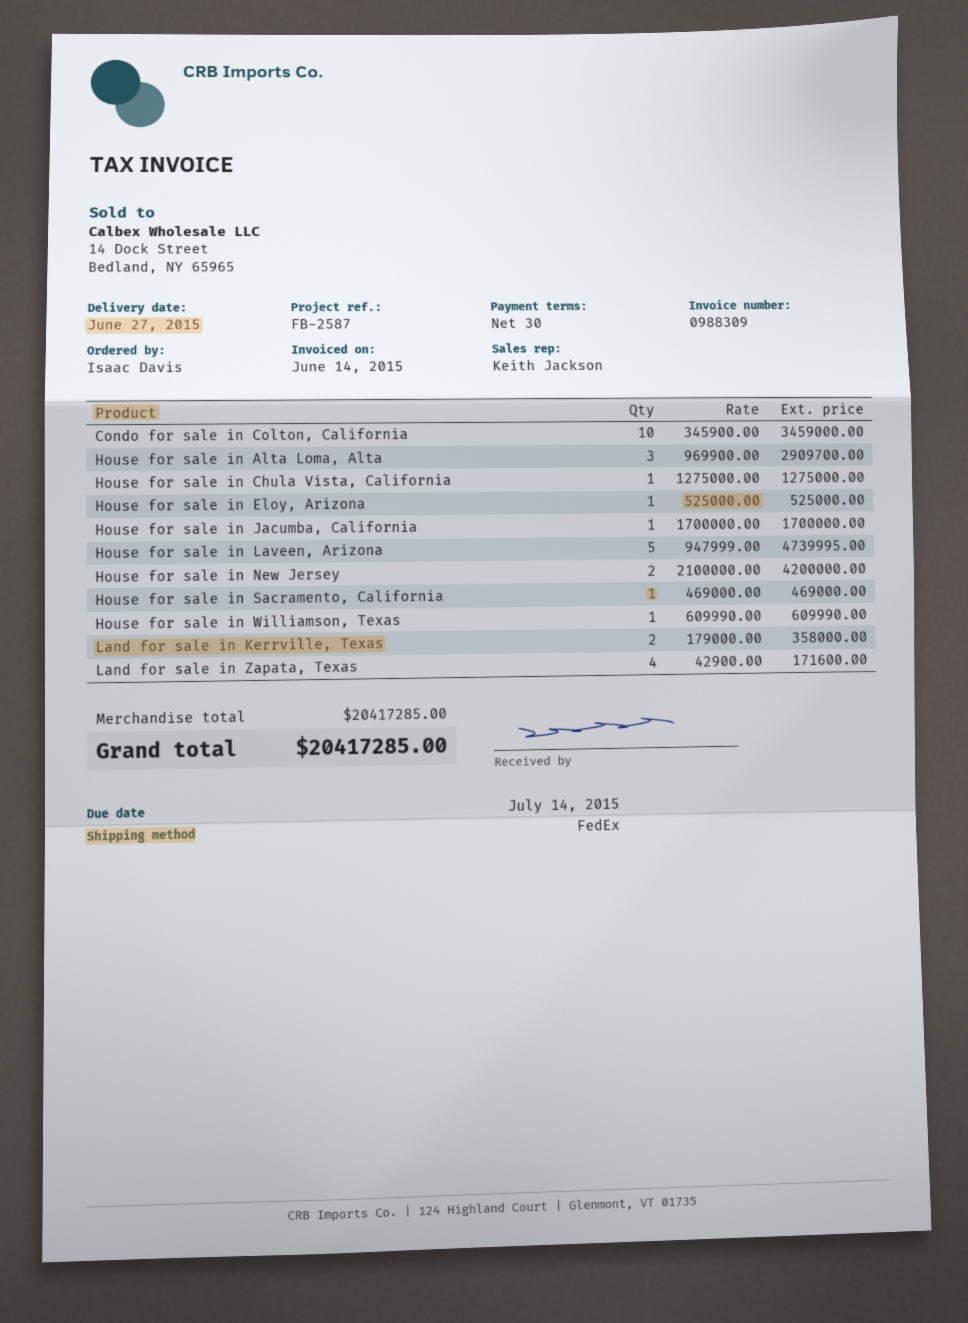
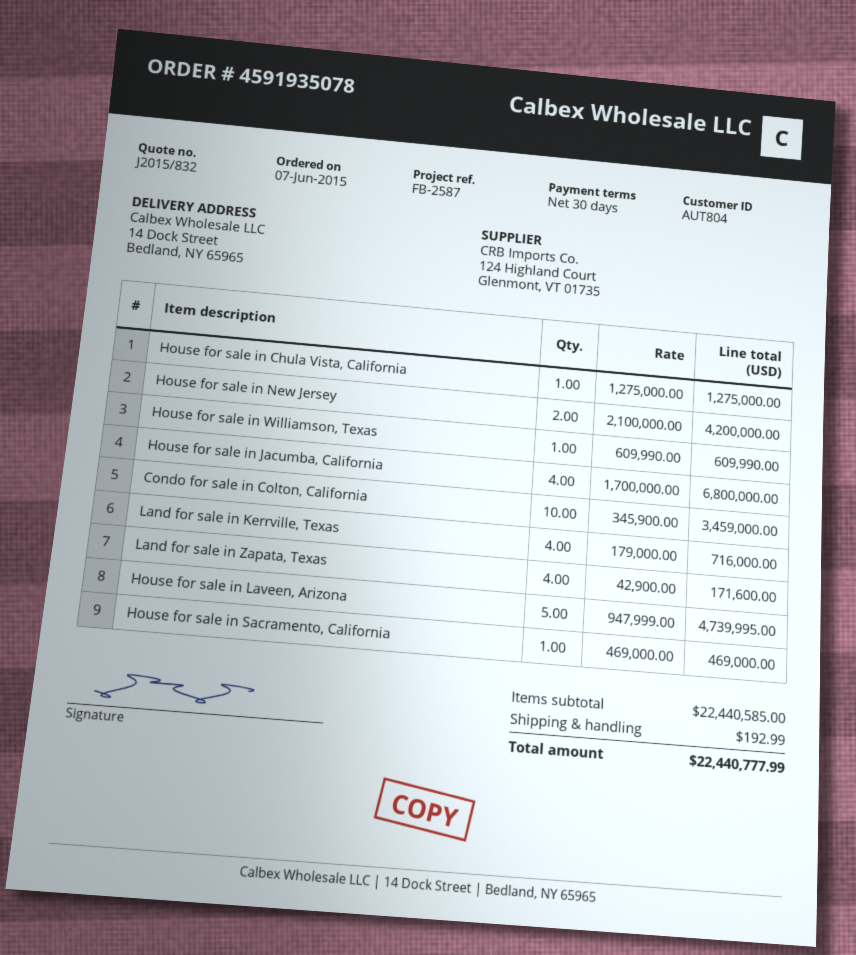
House for sale in Alta Loma, Alta: 3 x 969900.00 = 2909700.00 -> none
House for sale in Eloy, Arizona: 1 x 525000.00 = 525000.00 -> none
House for sale in Jacumba, California: 1 x 1700000.00 = 1700000.00 -> 4 x 1700000.00 = 6800000.00
Land for sale in Kerrville, Texas: 2 x 179000.00 = 358000.00 -> 4 x 179000.00 = 716000.00
subtotal: 20417285.00 -> 22440585.00
shipping: none -> 192.99
total: 20417285.00 -> 22440777.99

